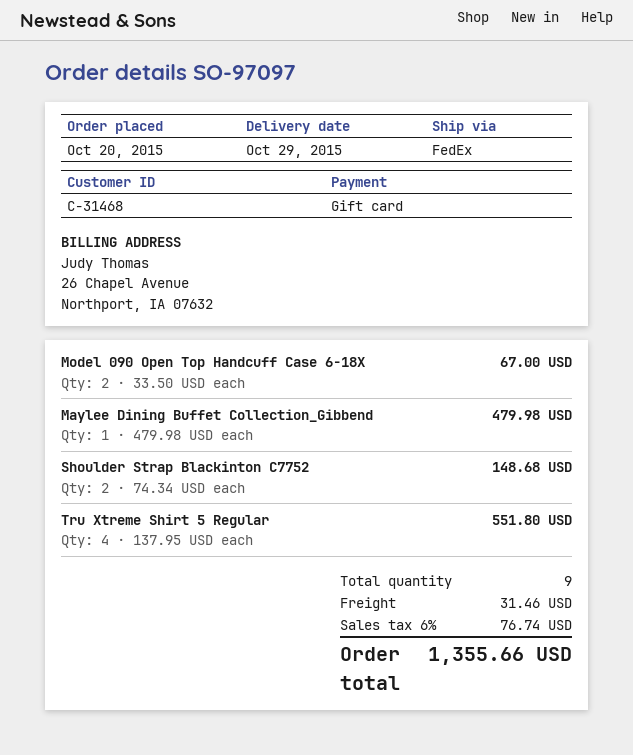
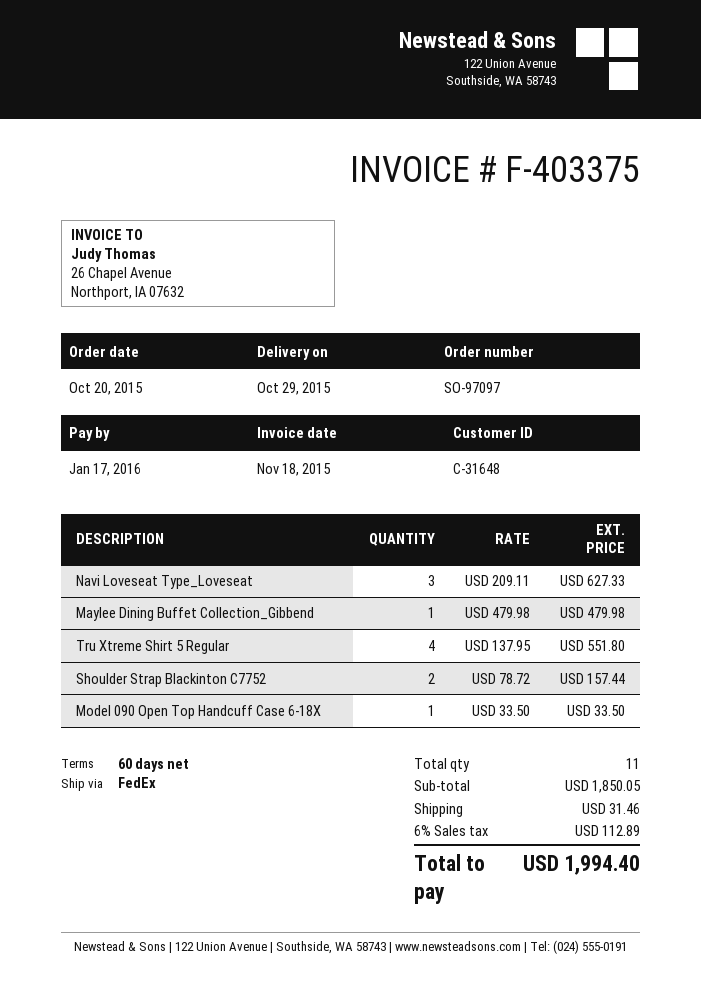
customer number: C-31468 -> C-31648
Model 090 Open Top Handcuff Case 6-18X: 2 x 33.50 = 67.00 -> 1 x 33.50 = 33.50
Shoulder Strap Blackinton C7752: 2 x 74.34 = 148.68 -> 2 x 78.72 = 157.44
Navi Loveseat Type_Loveseat: none -> 3 x 209.11 = 627.33
total quantity: 9 -> 11
tax: 6% = 76.74 -> 6% = 112.89
total: 1355.66 -> 1994.40

